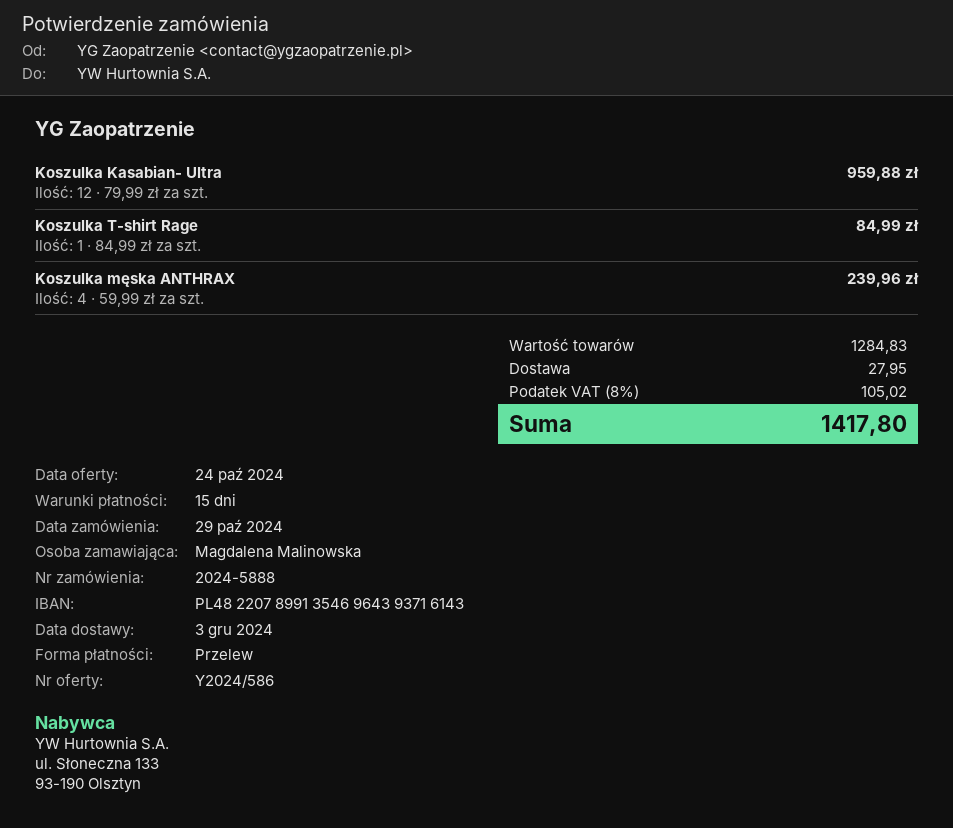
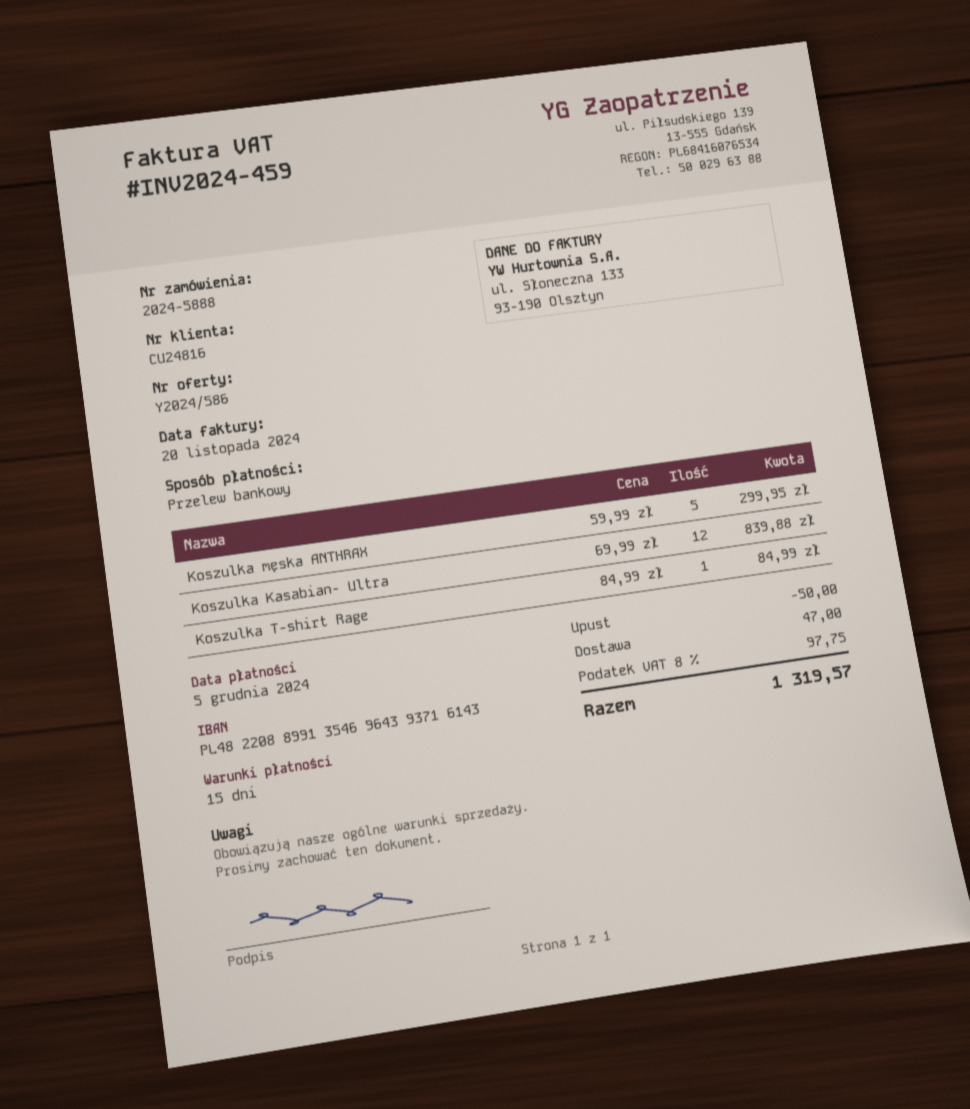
bank account: PL48220789913546964393716143 -> PL48220889913546964393716143
Koszulka Kasabian- Ultra: 12 x 79.99 = 959.88 -> 12 x 69.99 = 839.88
Koszulka męska ANTHRAX: 4 x 59.99 = 239.96 -> 5 x 59.99 = 299.95
discount: none -> 50.00
shipping: 27.95 -> 47.00
tax: 8% = 105.02 -> 8% = 97.75
total: 1417.80 -> 1319.57

